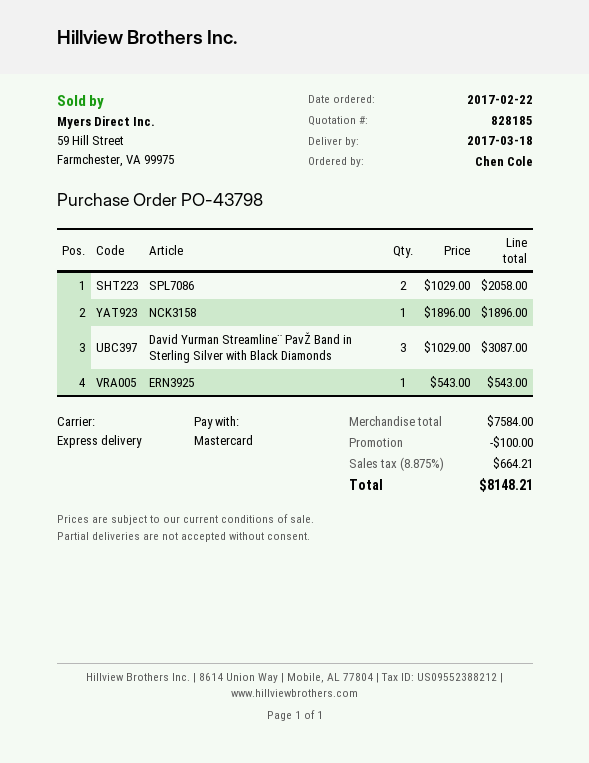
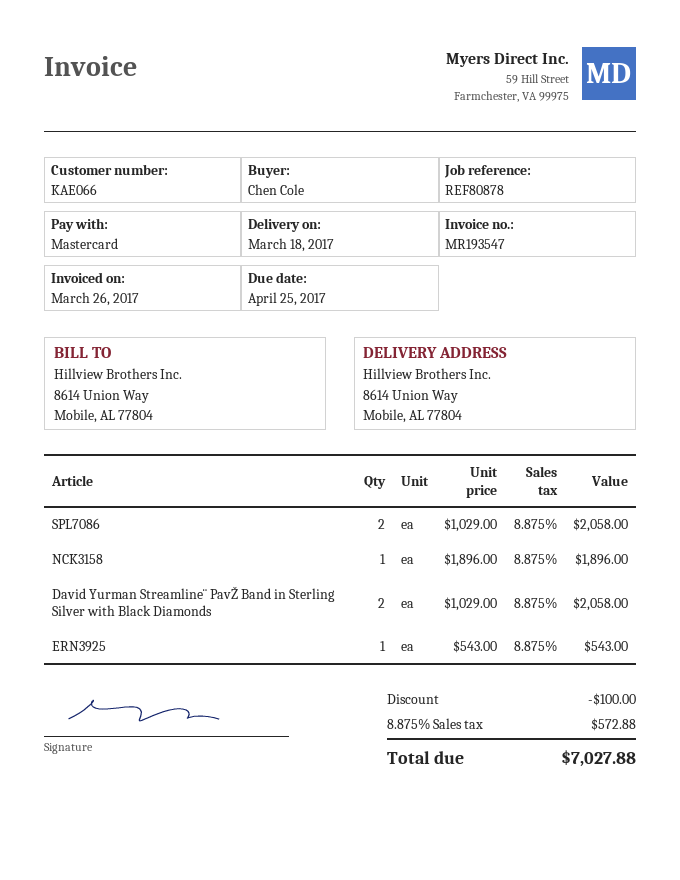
David Yurman Streamline¨ PavŽ Band in Sterling Silver with Black Diamonds: 3 x 1029.00 = 3087.00 -> 2 x 1029.00 = 2058.00
tax: 8.875% = 664.21 -> 8.875% = 572.88
total: 8148.21 -> 7027.88

